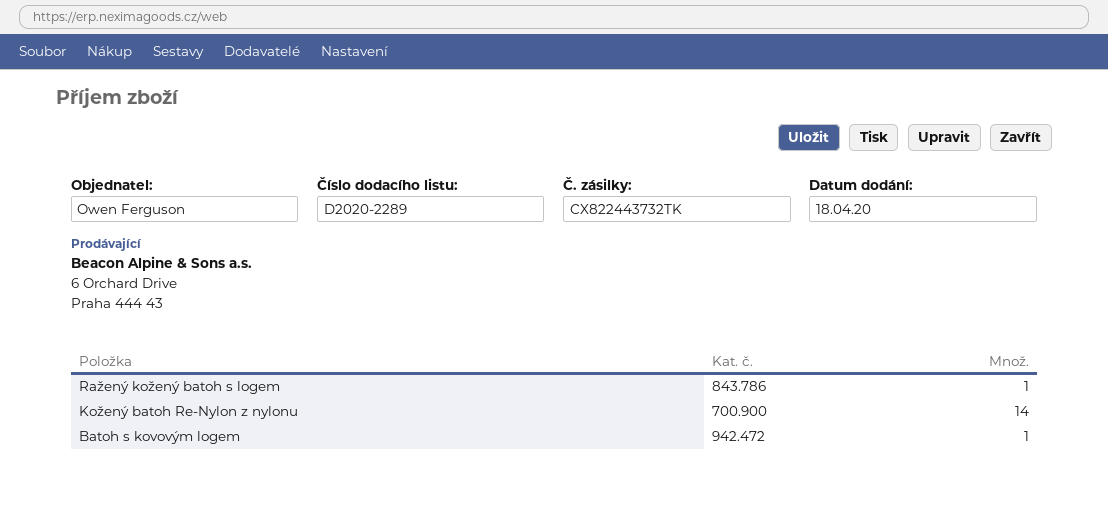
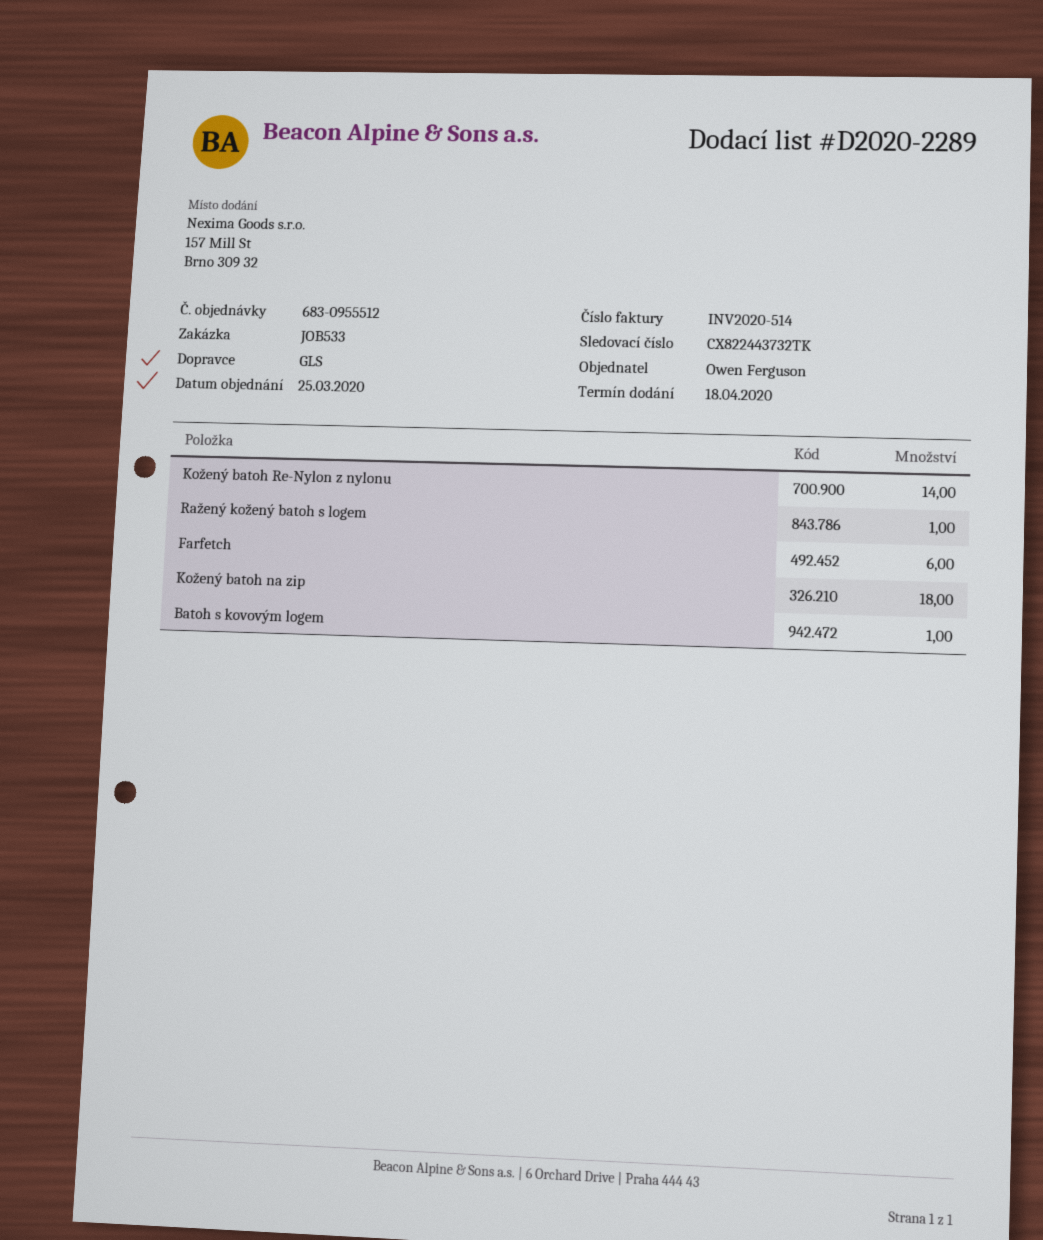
Farfetch: none -> 6
Kožený batoh na zip: none -> 18

